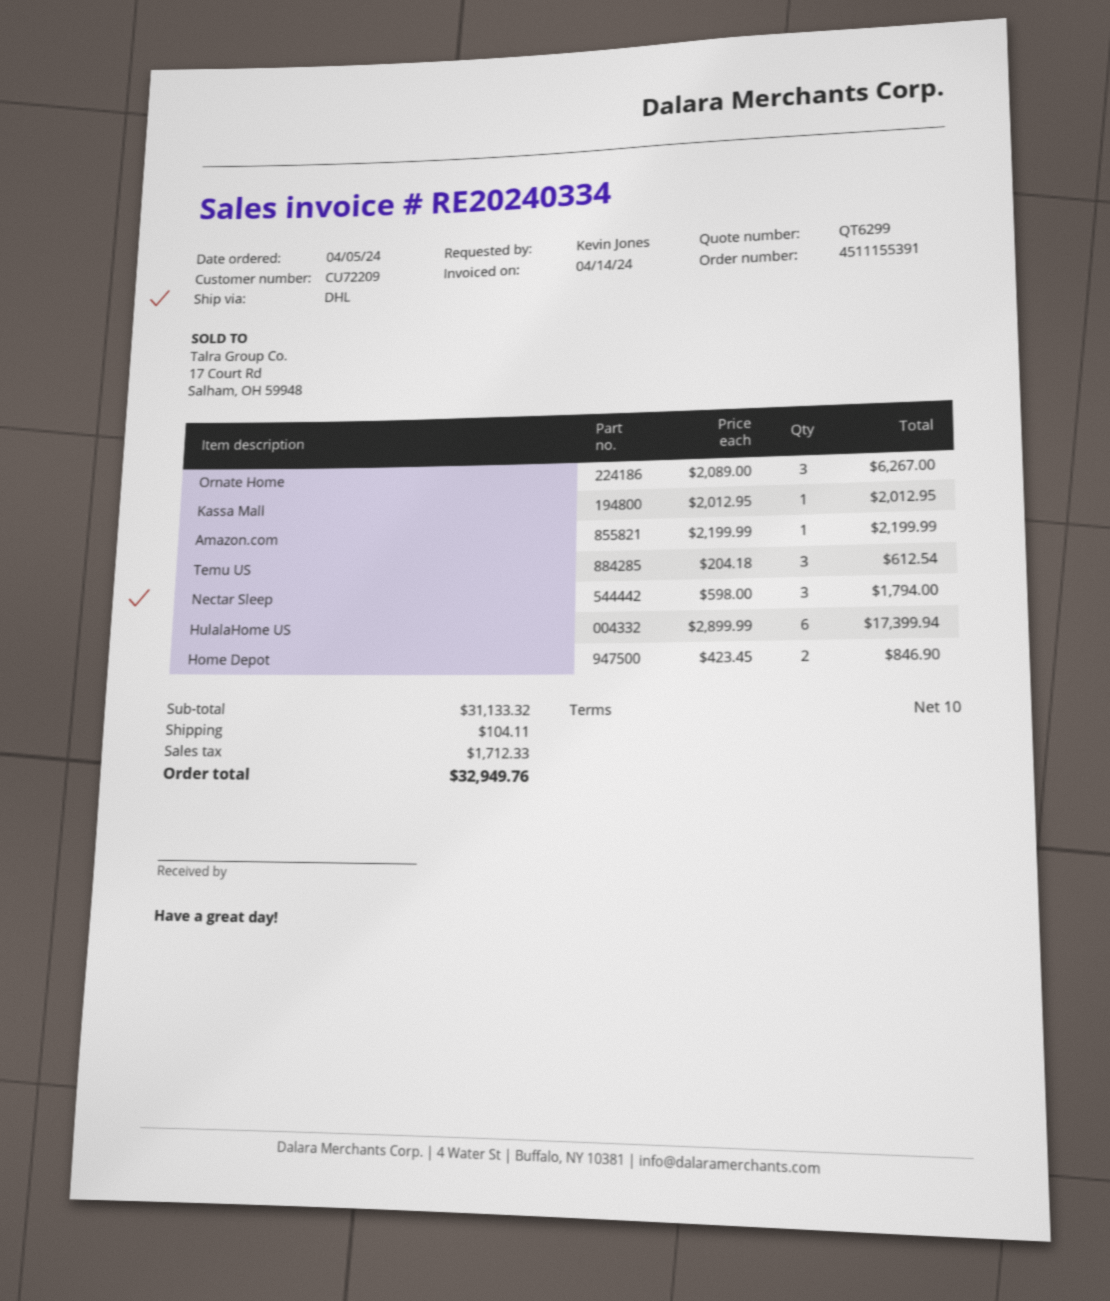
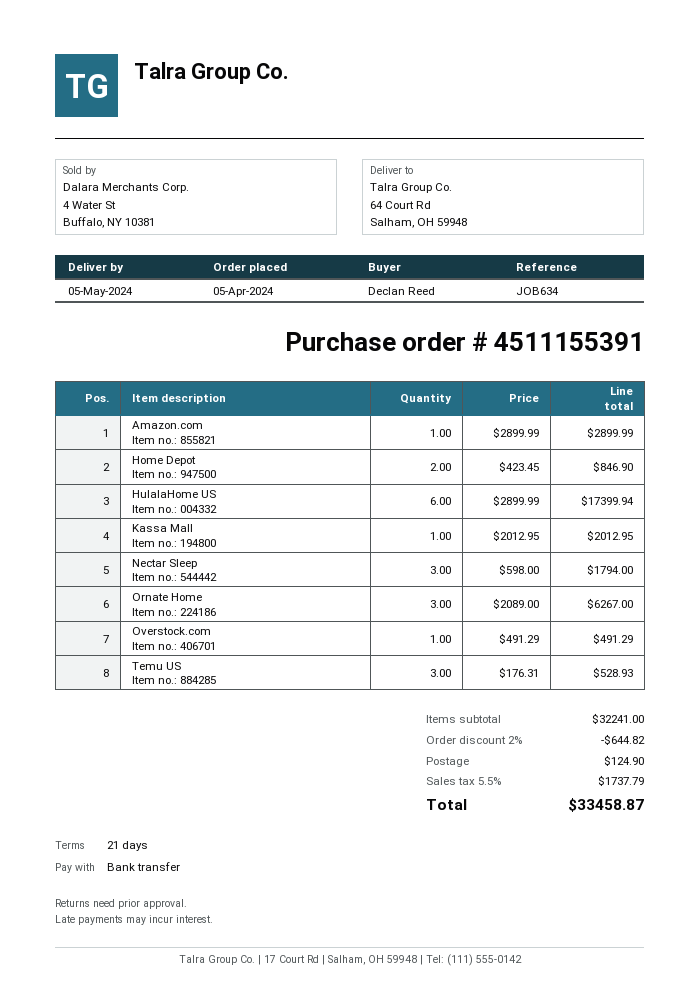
payment terms: 10 days -> 21 days
ordered by: Kevin Jones -> Declan Reed
Amazon.com: 1 x 2199.99 = 2199.99 -> 1 x 2899.99 = 2899.99
Temu US: 3 x 204.18 = 612.54 -> 3 x 176.31 = 528.93
Overstock.com: none -> 1 x 491.29 = 491.29
subtotal: 31133.32 -> 32241.00
discount: none -> 2% = 644.82
shipping: 104.11 -> 124.90
tax: 1712.33 -> 1737.79
total: 32949.76 -> 33458.87

